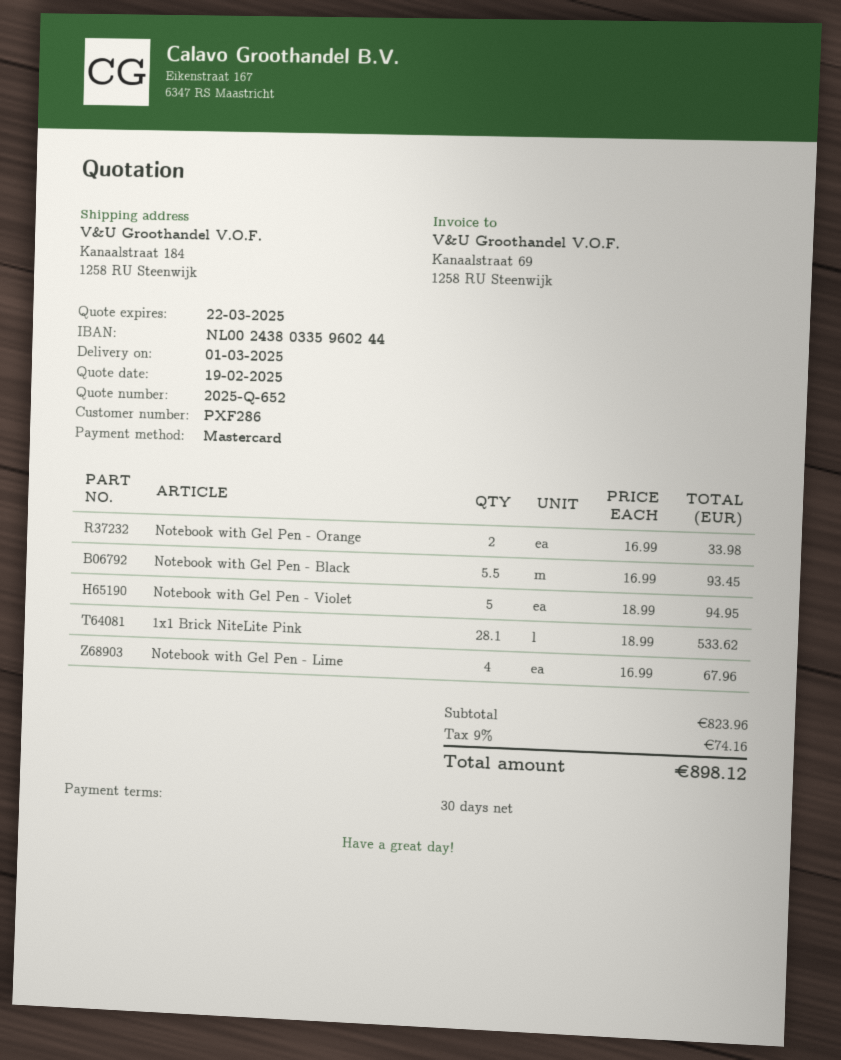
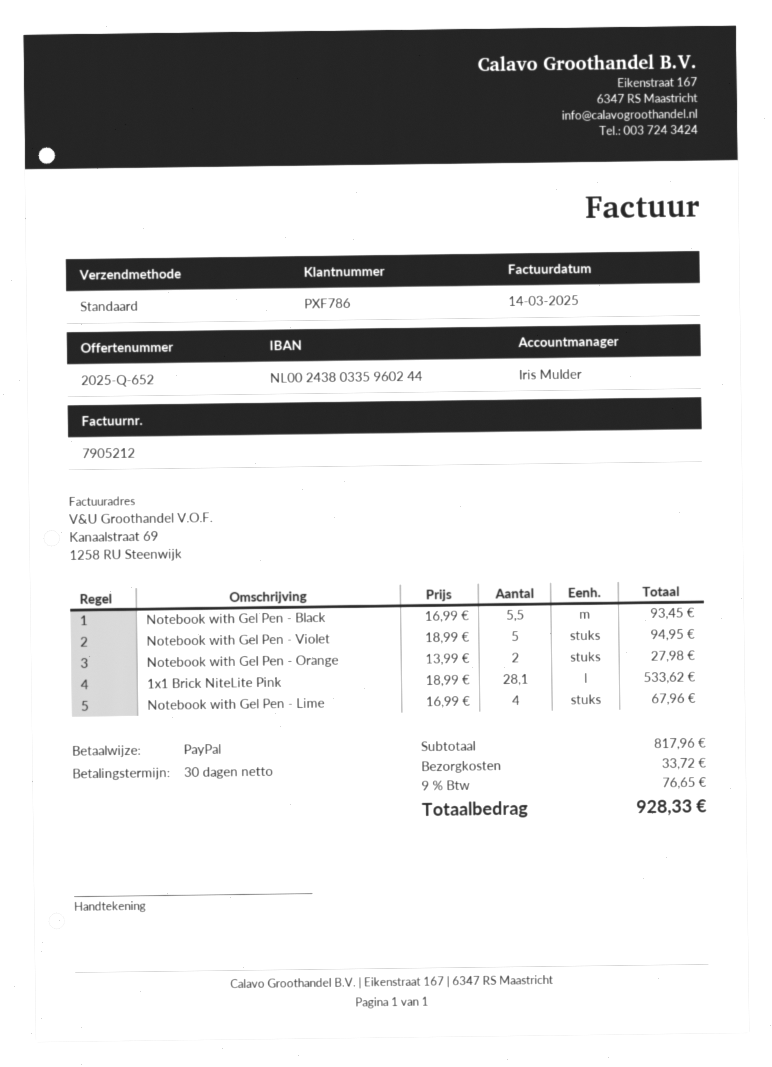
customer number: PXF286 -> PXF786
payment method: Mastercard -> PayPal
Notebook with Gel Pen - Orange: 2 x 16.99 = 33.98 -> 2 x 13.99 = 27.98
subtotal: 823.96 -> 817.96
shipping: none -> 33.72
tax: 9% = 74.16 -> 9% = 76.65
total: 898.12 -> 928.33

